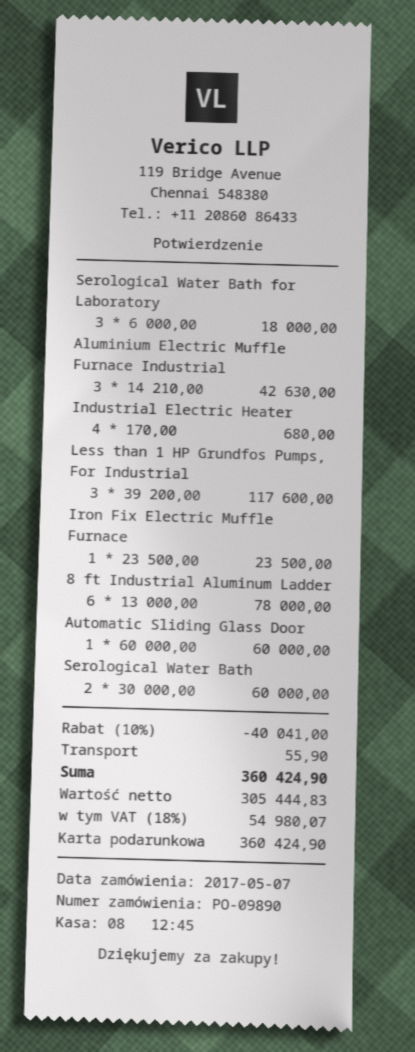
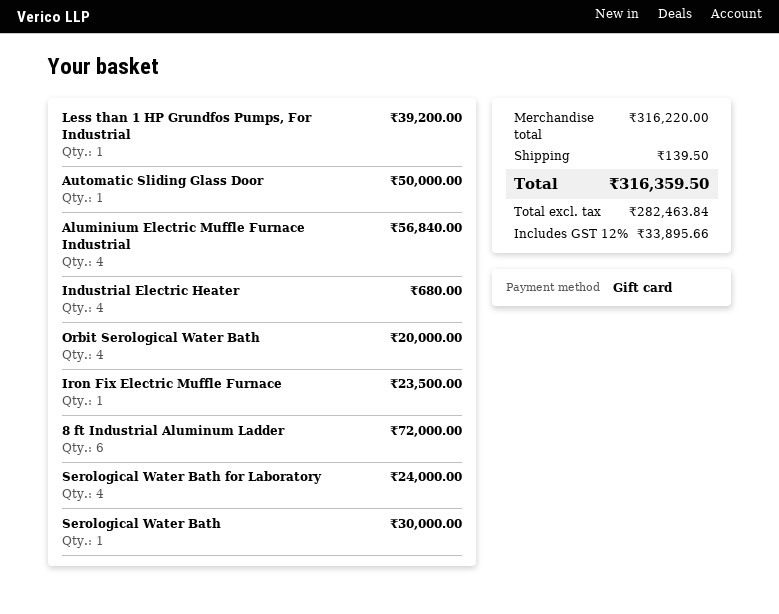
Serological Water Bath for Laboratory: 3 for 18000.00 -> 4 for 24000.00
Aluminium Electric Muffle Furnace Industrial: 3 for 42630.00 -> 4 for 56840.00
Less than 1 HP Grundfos Pumps, For Industrial: 3 for 117600.00 -> 1 for 39200.00
8 ft Industrial Aluminum Ladder: 6 for 78000.00 -> 6 for 72000.00
Automatic Sliding Glass Door: 1 for 60000.00 -> 1 for 50000.00
Serological Water Bath: 2 for 60000.00 -> 1 for 30000.00
Orbit Serological Water Bath: none -> 4 for 20000.00
discount: 10% = 40041.00 -> none
shipping: 55.90 -> 139.50
net: 305444.83 -> 282463.84
tax: 18% = 54980.07 -> 12% = 33895.66
total: 360424.90 -> 316359.50

